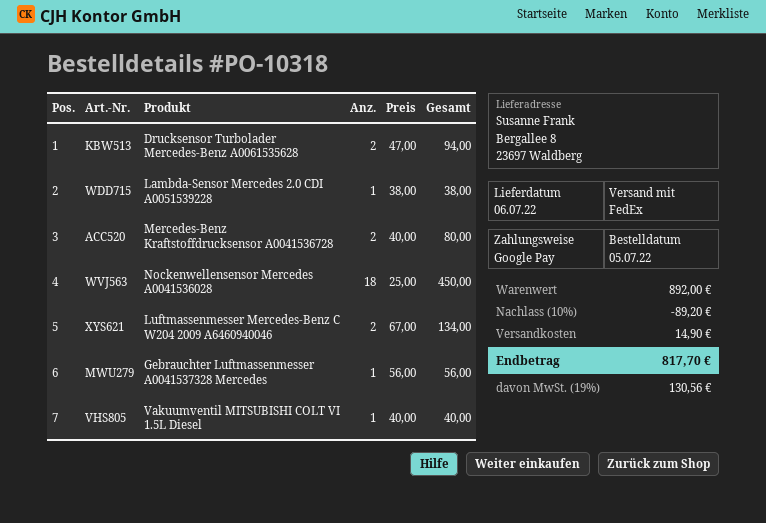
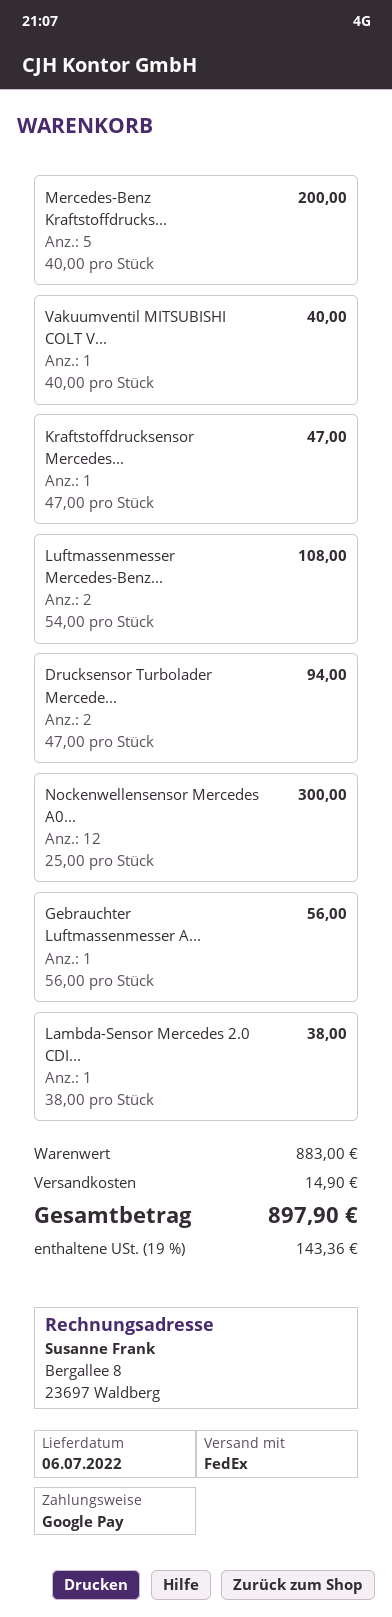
Mercedes-Benz Kraftstoffdrucksensor A0041536728: 2 x 40.00 = 80.00 -> 5 x 40.00 = 200.00
Nockenwellensensor Mercedes A0041536028: 18 x 25.00 = 450.00 -> 12 x 25.00 = 300.00
Luftmassenmesser Mercedes-Benz C W204 2009 A6460940046: 2 x 67.00 = 134.00 -> 2 x 54.00 = 108.00
Kraftstoffdrucksensor Mercedes...: none -> 1 x 47.00 = 47.00
subtotal: 892.00 -> 883.00
discount: 10% = 89.20 -> none
tax: 19% = 130.56 -> 19% = 143.36
total: 817.70 -> 897.90

